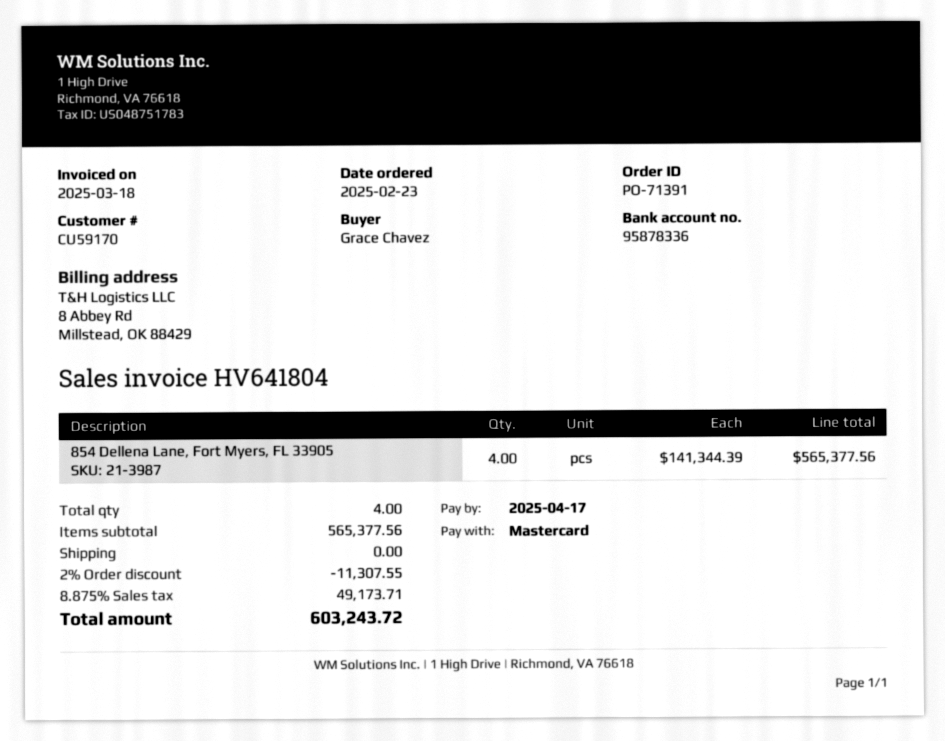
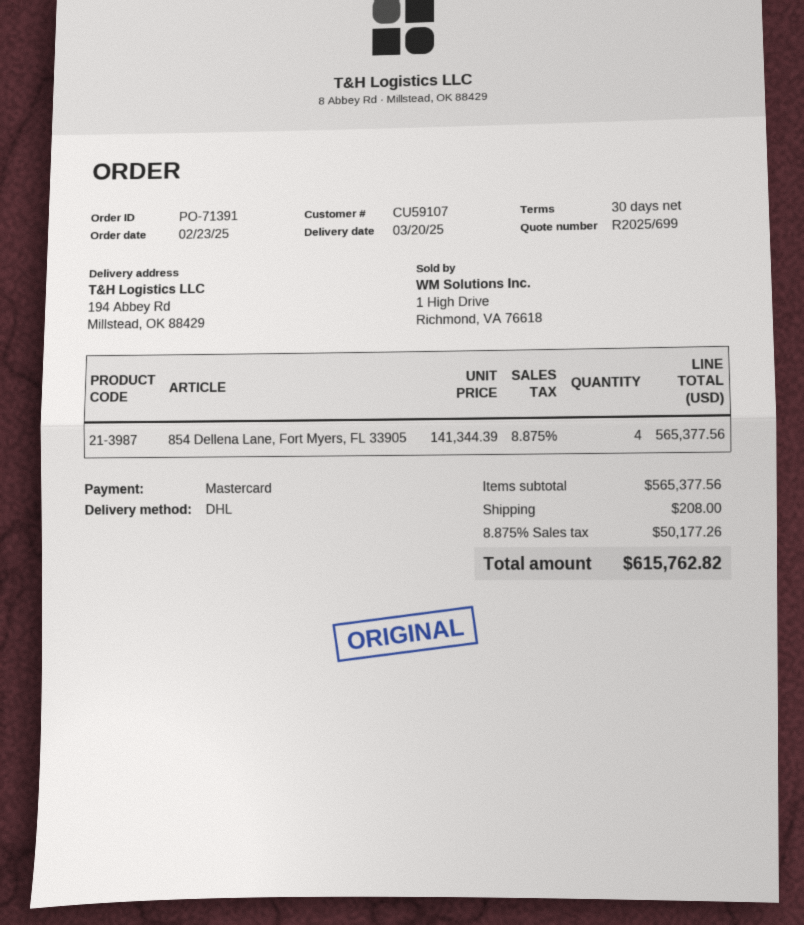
customer number: CU59170 -> CU59107
discount: 2% = 11307.55 -> none
shipping: 0.00 -> 208.00
tax: 8.875% = 49173.71 -> 8.875% = 50177.26
total: 603243.72 -> 615762.82

